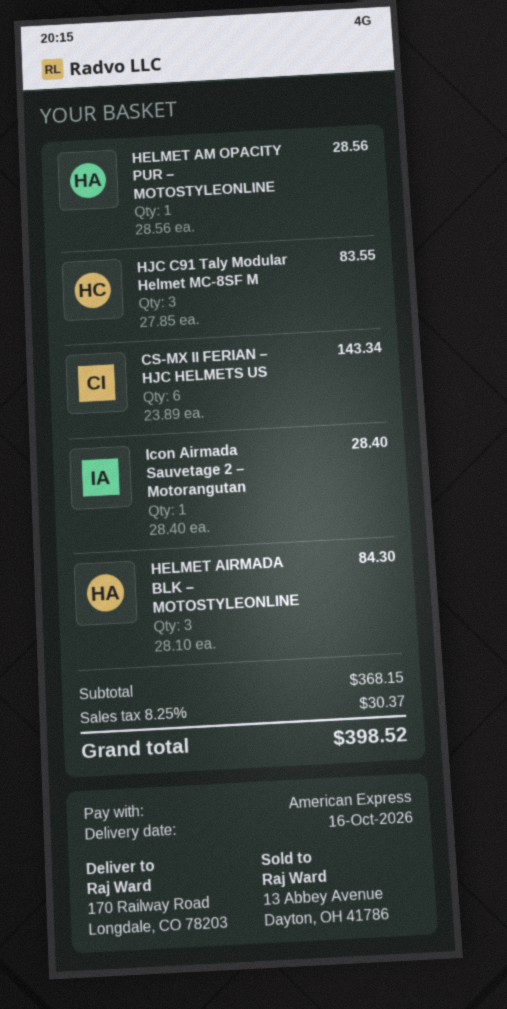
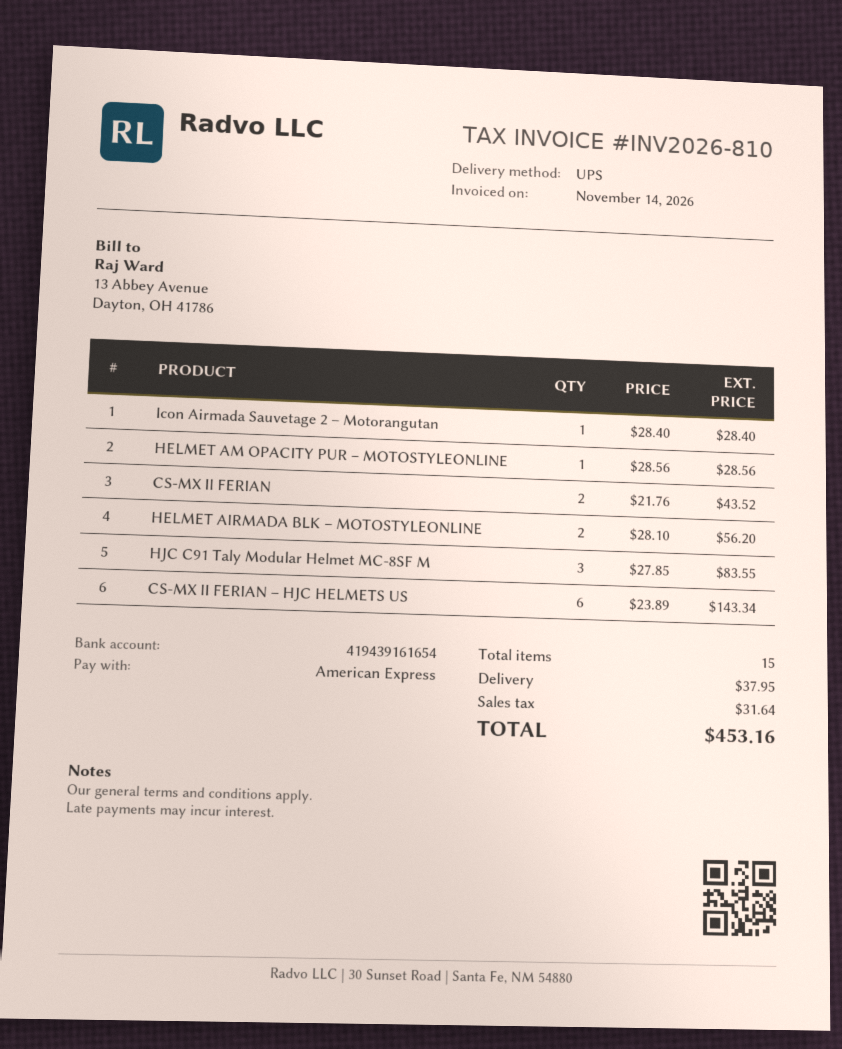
HELMET AIRMADA BLK – MOTOSTYLEONLINE: 3 x 28.10 = 84.30 -> 2 x 28.10 = 56.20
CS-MX II FERIAN: none -> 2 x 21.76 = 43.52
shipping: none -> 37.95
tax: 30.37 -> 31.64
total: 398.52 -> 453.16

